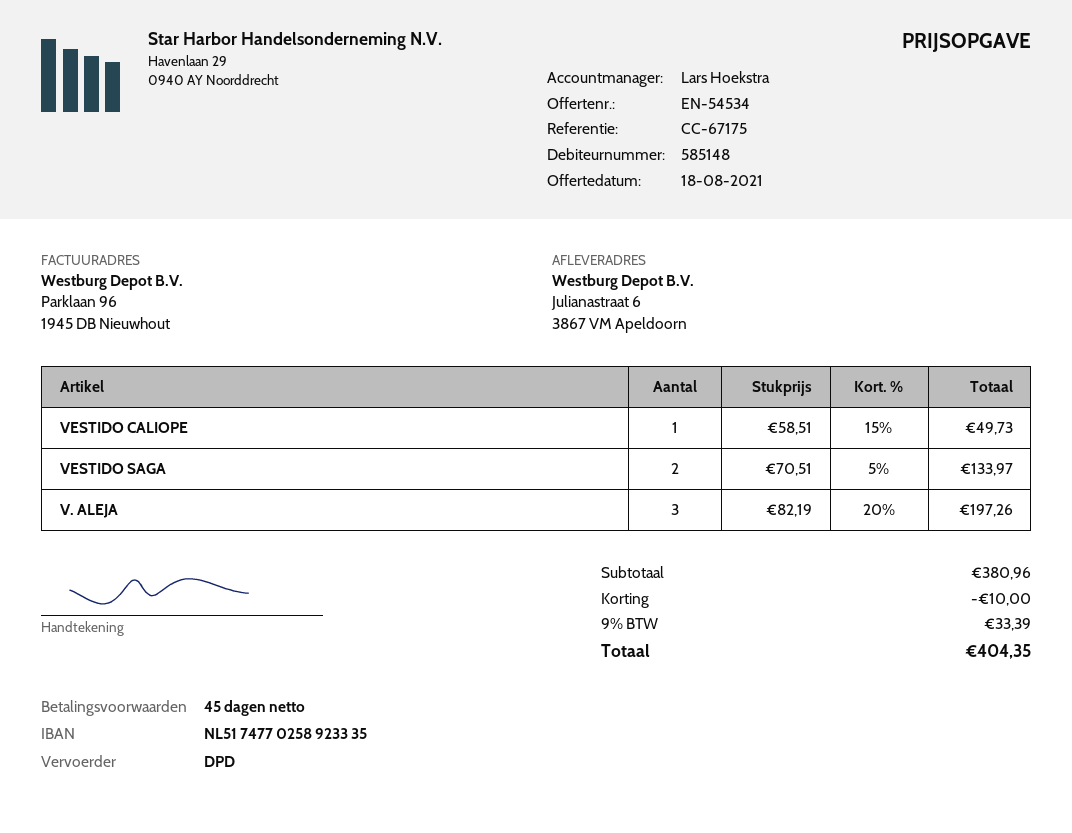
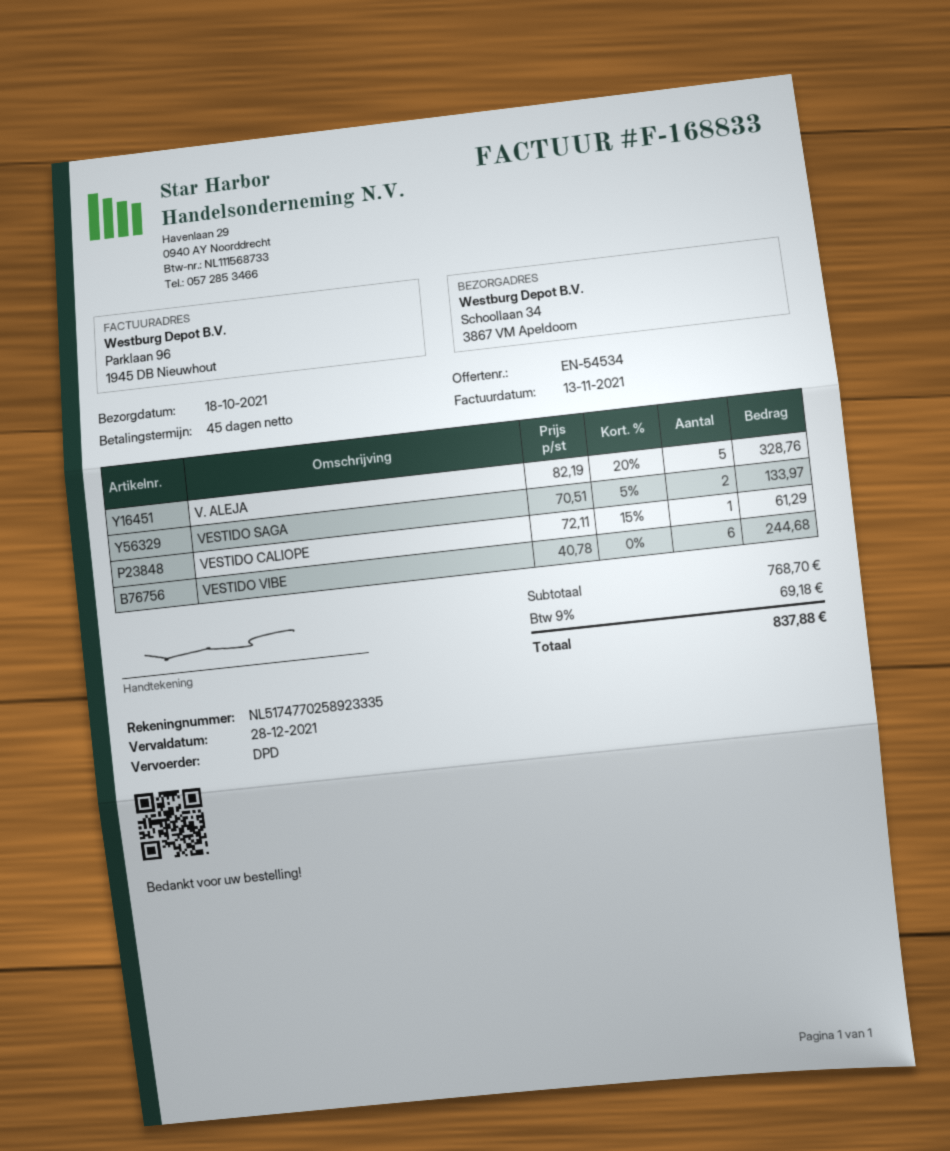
ship to: Julianastraat 6, 3867 VM Apeldoorn -> Schoollaan 34, 3867 VM Apeldoorn
VESTIDO CALIOPE: 1 x 58.51 - 15% = 49.73 -> 1 x 72.11 - 15% = 61.29
V. ALEJA: 3 x 82.19 - 20% = 197.26 -> 5 x 82.19 - 20% = 328.76
VESTIDO VIBE: none -> 6 x 40.78 = 244.68
subtotal: 380.96 -> 768.70
discount: 10.00 -> none
tax: 9% = 33.39 -> 9% = 69.18
total: 404.35 -> 837.88

